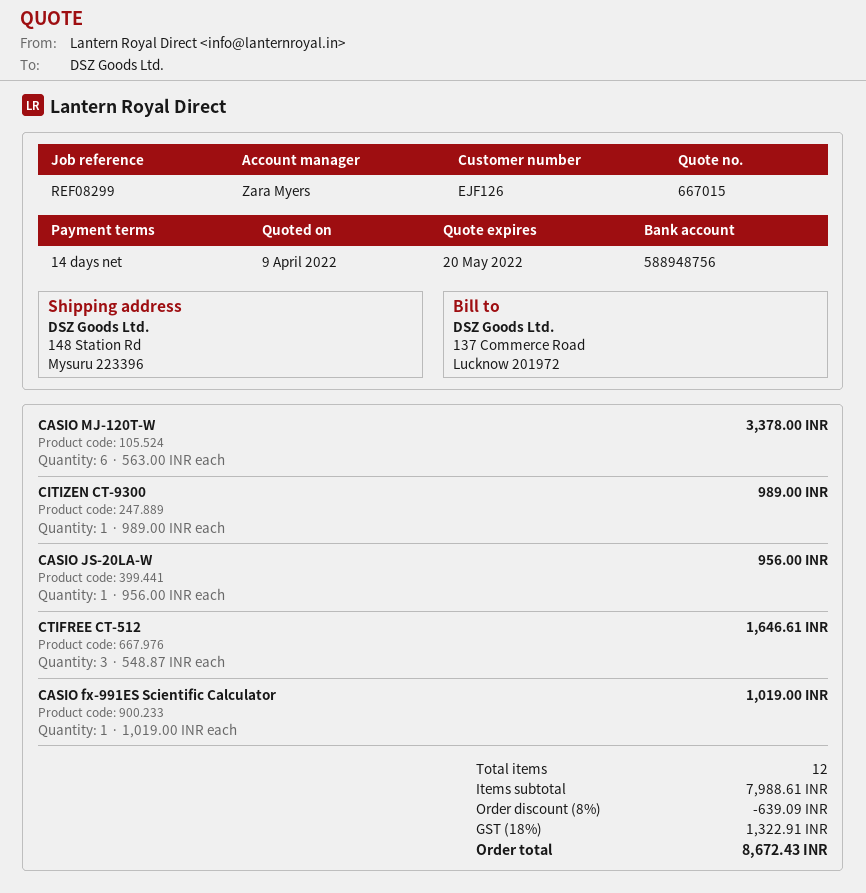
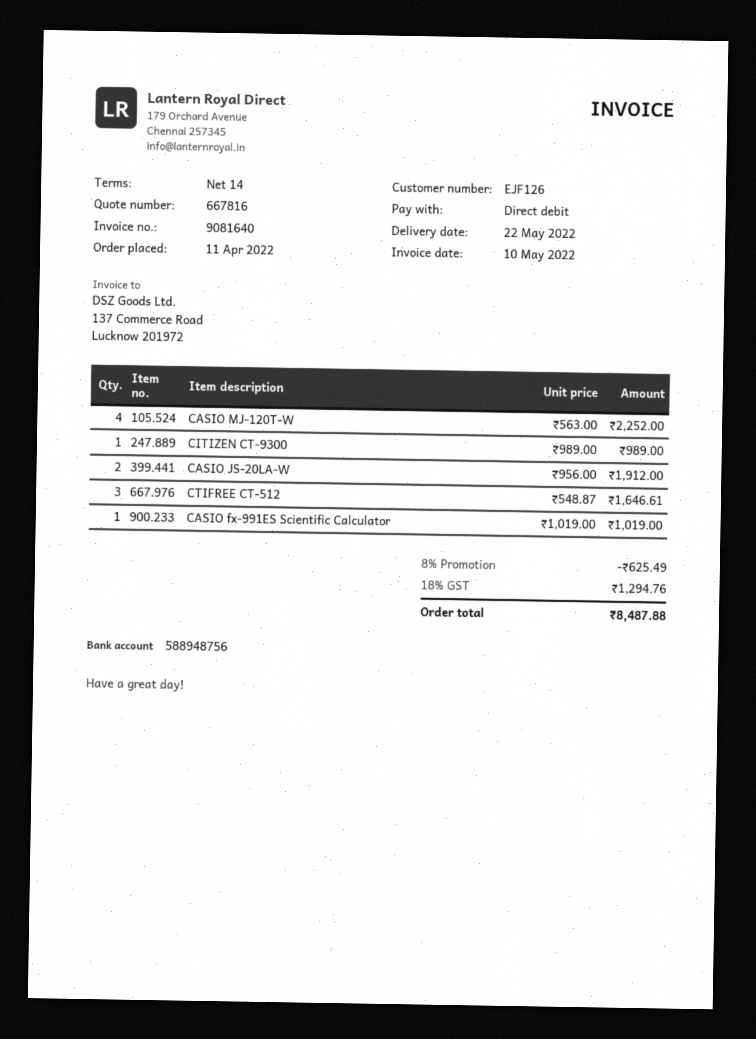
quote number: 667015 -> 667816
CASIO MJ-120T-W: 6 x 563.00 = 3378.00 -> 4 x 563.00 = 2252.00
CASIO JS-20LA-W: 1 x 956.00 = 956.00 -> 2 x 956.00 = 1912.00
discount: 8% = 639.09 -> 8% = 625.49
tax: 18% = 1322.91 -> 18% = 1294.76
total: 8672.43 -> 8487.88

